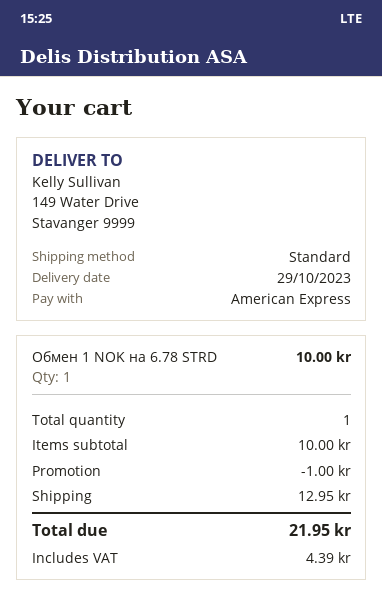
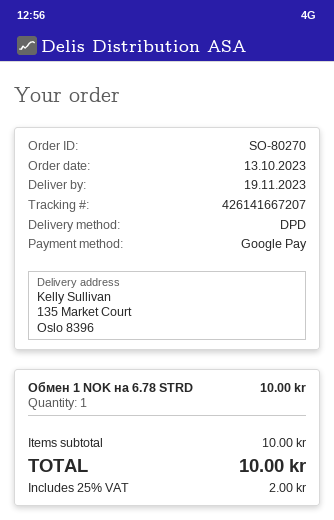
delivery date: 2023-10-29 -> 2023-11-19
payment method: American Express -> Google Pay
shipping method: standard -> DPD
ship to: 149 Water Drive, Stavanger 9999 -> 135 Market Court, Oslo 8396
discount: 1.00 -> none
shipping: 12.95 -> none
tax: 4.39 -> 2.00
total: 21.95 -> 10.00

